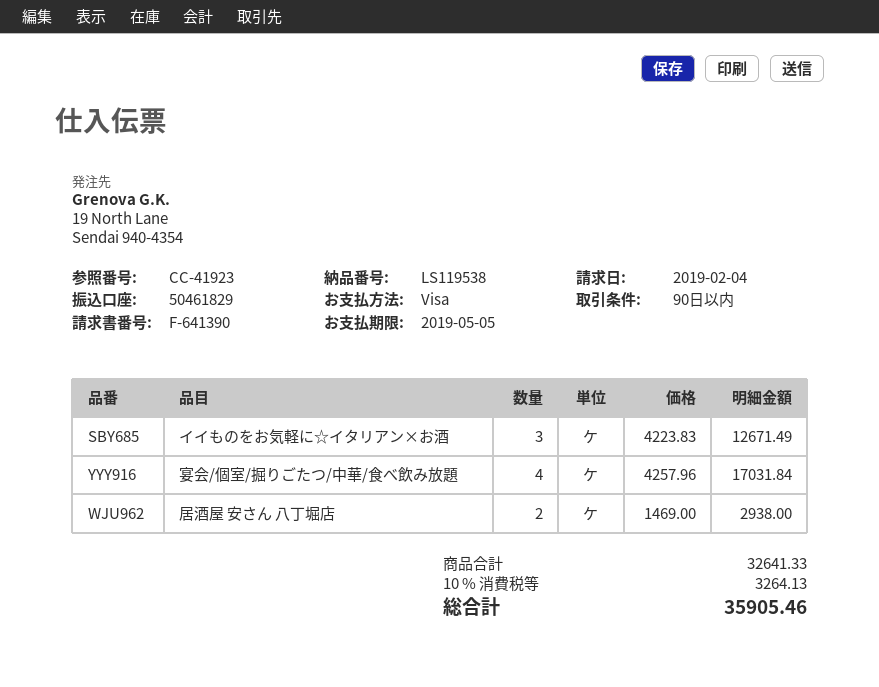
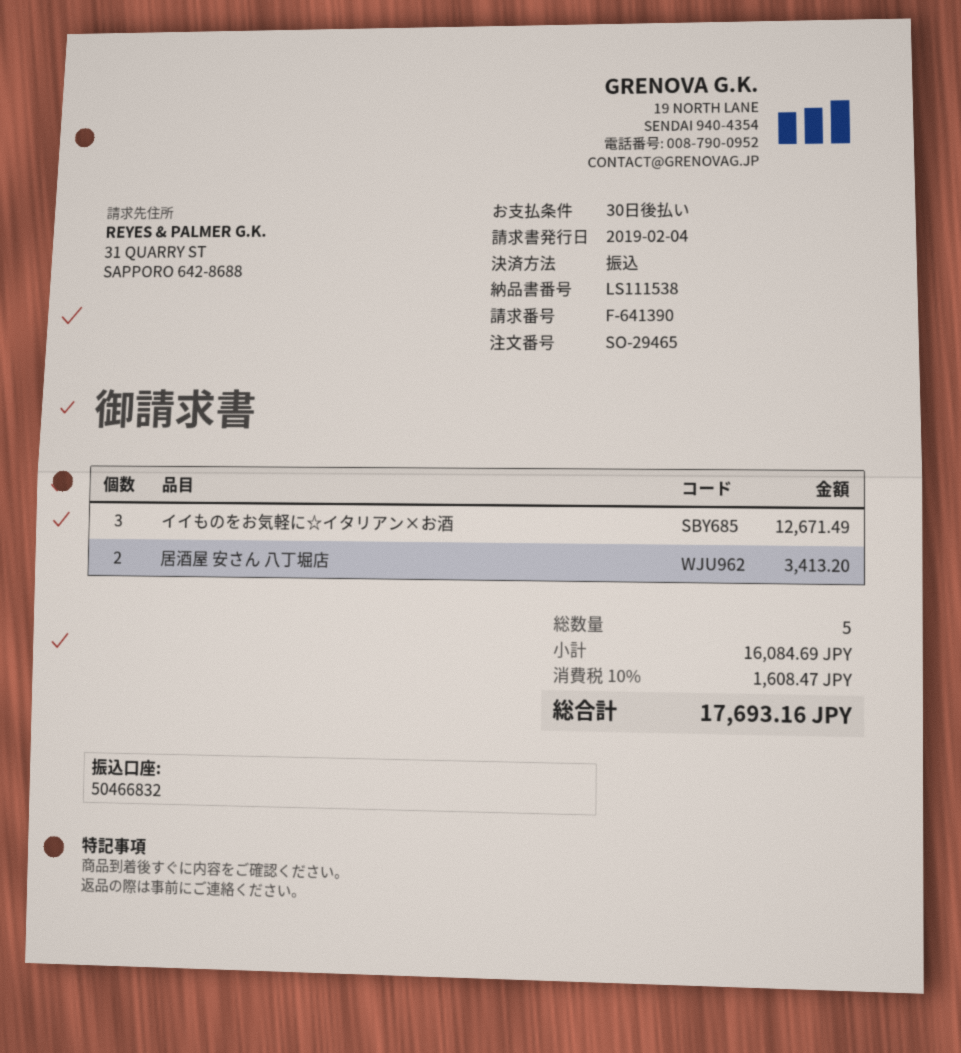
delivery note number: LS119538 -> LS111538
payment terms: 90 days -> 30 days
payment method: Visa -> bank transfer
bank account: 50461829 -> 50466832
宴会/個室/掘りごたつ/中華/食べ飲み放題: 4 for 17031.84 -> none
居酒屋 安さん 八丁堀店: 2 for 2938.00 -> 2 for 3413.20
subtotal: 32641.33 -> 16084.69
tax: 10% = 3264.13 -> 10% = 1608.47
total: 35905.46 -> 17693.16

